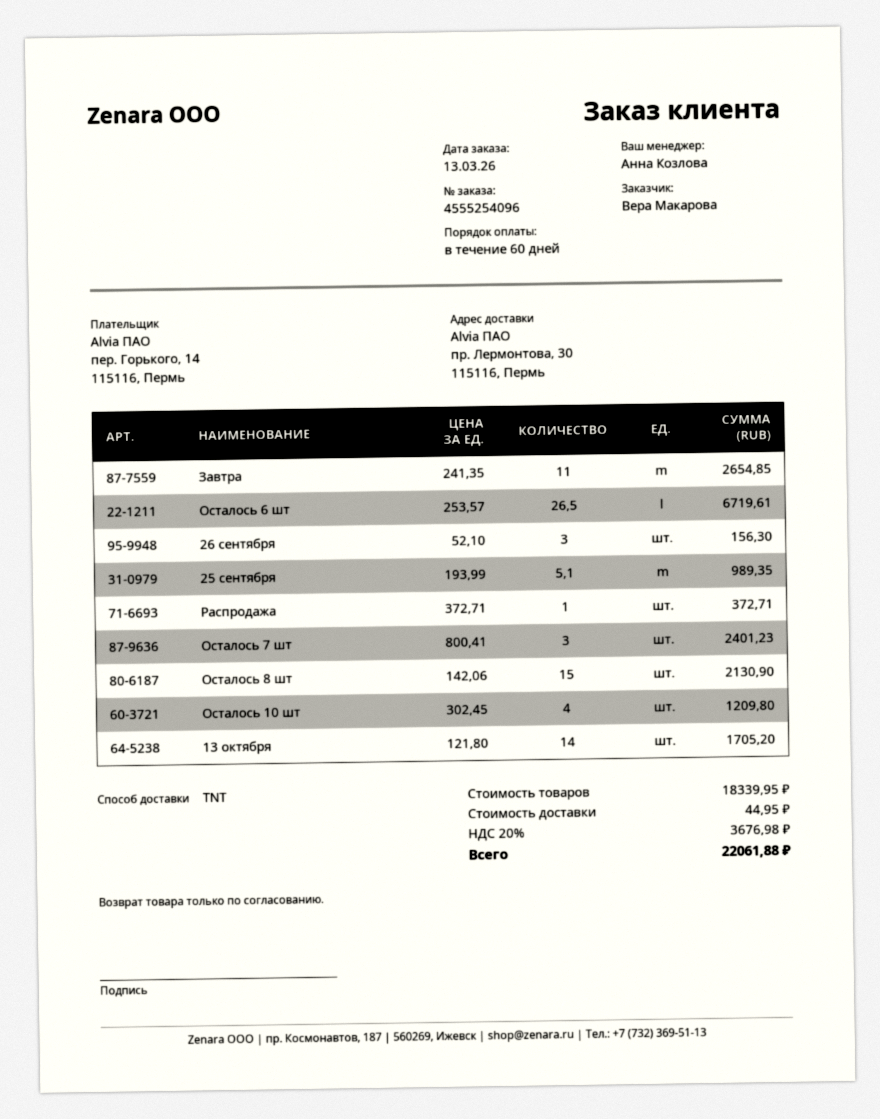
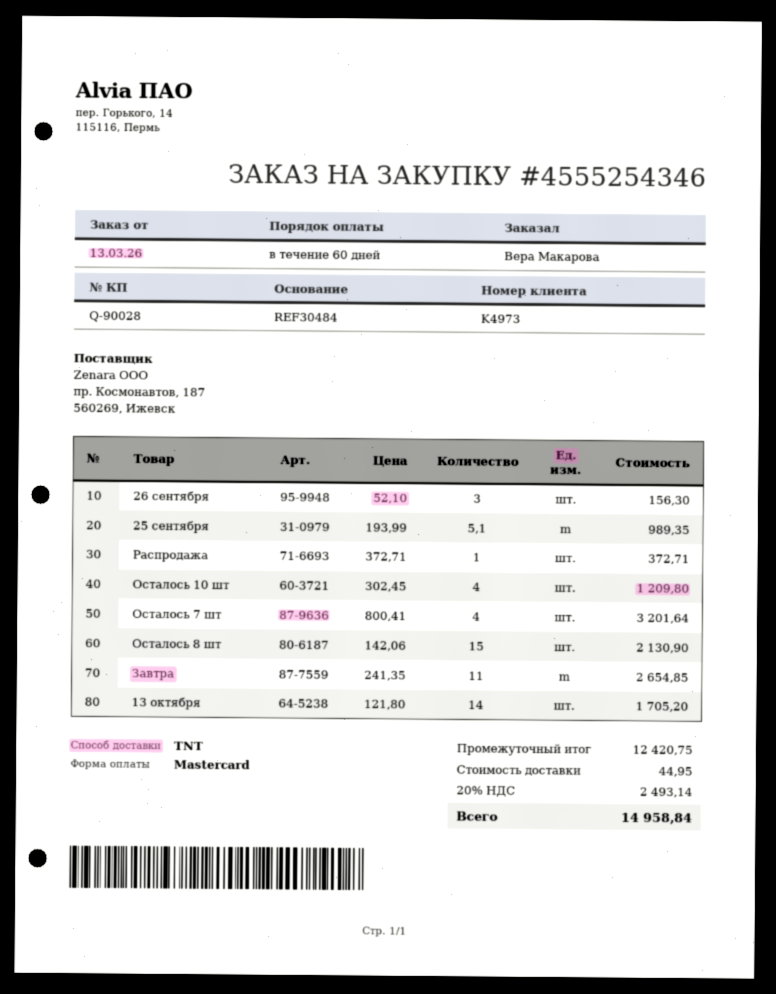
order number: 4555254096 -> 4555254346
Осталось 6 шт: 26.5 x 253.57 = 6719.61 -> none
Осталось 7 шт: 3 x 800.41 = 2401.23 -> 4 x 800.41 = 3201.64
subtotal: 18339.95 -> 12420.75
tax: 20% = 3676.98 -> 20% = 2493.14
total: 22061.88 -> 14958.84

